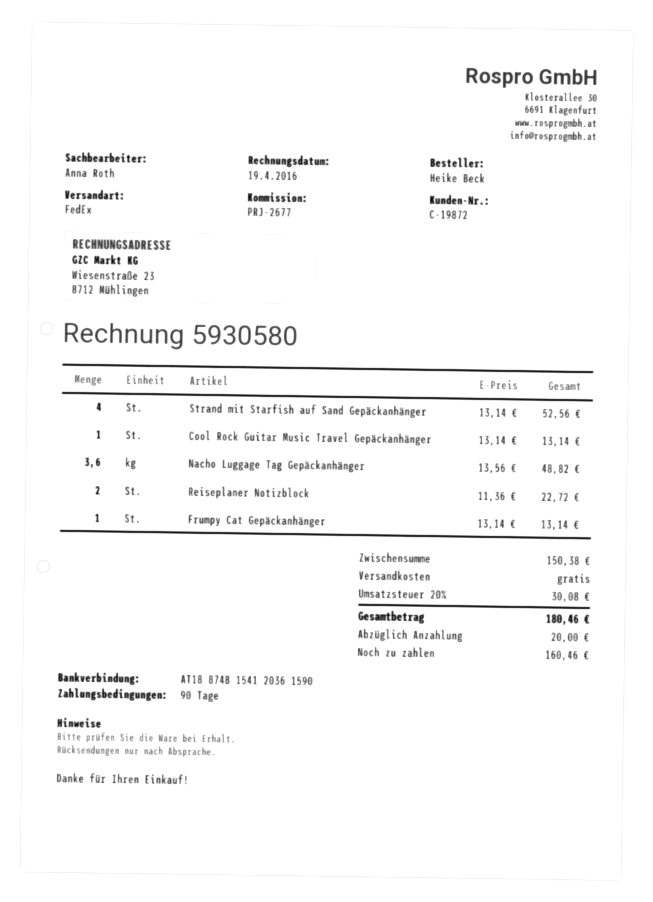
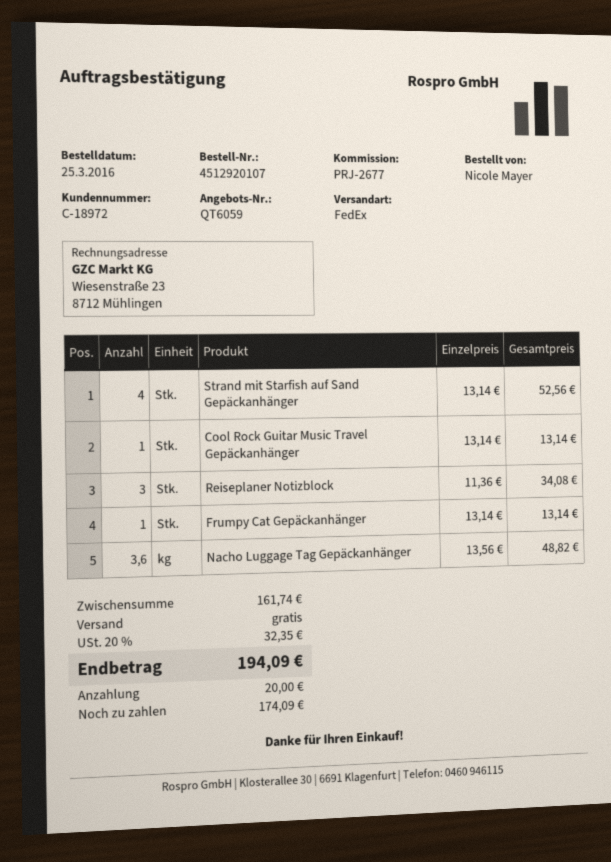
customer number: C-19872 -> C-18972
ordered by: Heike Beck -> Nicole Mayer
Reiseplaner Notizblock: 2 x 11.36 = 22.72 -> 3 x 11.36 = 34.08
subtotal: 150.38 -> 161.74
tax: 20% = 30.08 -> 20% = 32.35
total: 180.46 -> 194.09
balance: 160.46 -> 174.09

